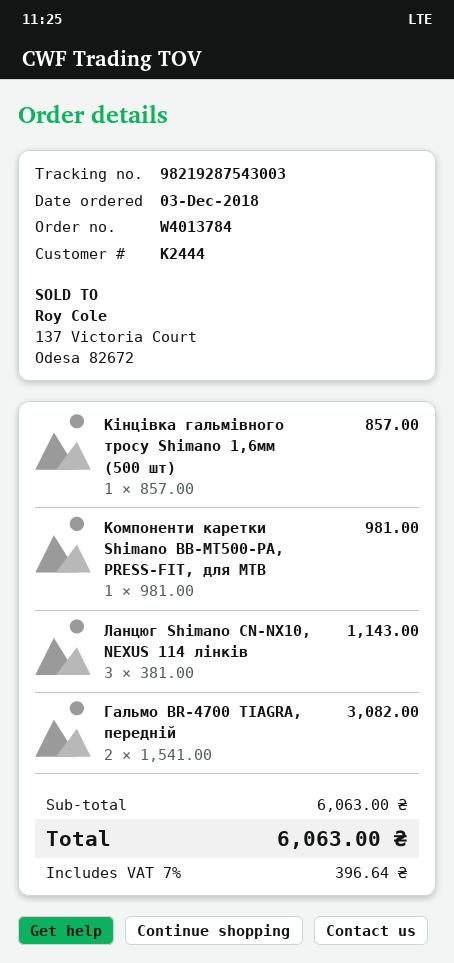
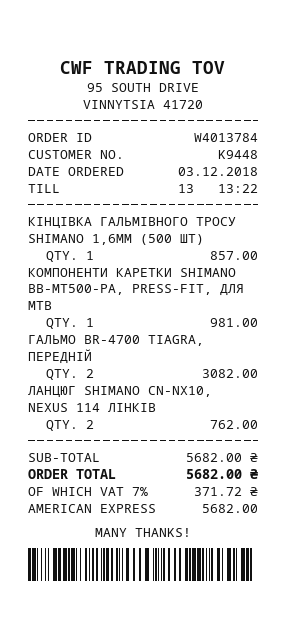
customer number: K2444 -> K9448
Ланцюг Shimano CN-NX10, NEXUS 114 лінків: 3 for 1143.00 -> 2 for 762.00
subtotal: 6063.00 -> 5682.00
tax: 7% = 396.64 -> 7% = 371.72
total: 6063.00 -> 5682.00

